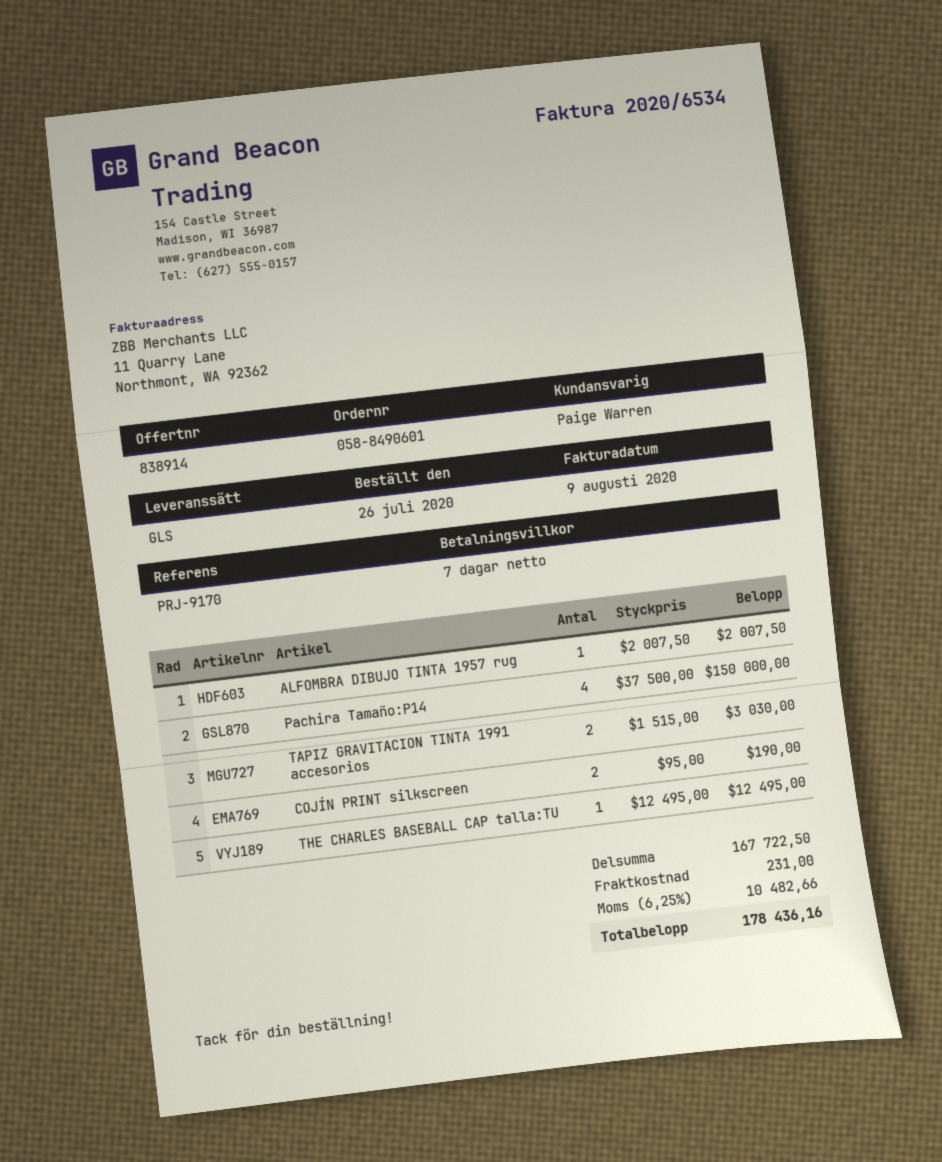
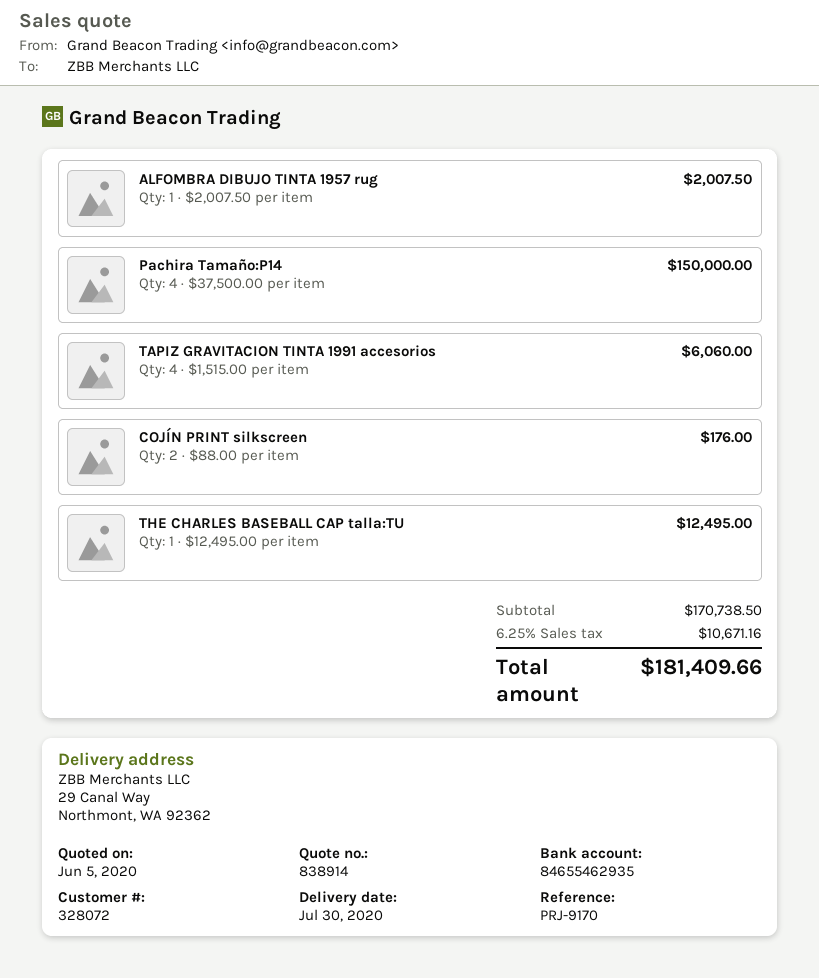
TAPIZ GRAVITACION TINTA 1991 accesorios: 2 x 1515.00 = 3030.00 -> 4 x 1515.00 = 6060.00
COJÍN PRINT silkscreen: 2 x 95.00 = 190.00 -> 2 x 88.00 = 176.00
subtotal: 167722.50 -> 170738.50
shipping: 231.00 -> none
tax: 6.25% = 10482.66 -> 6.25% = 10671.16
total: 178436.16 -> 181409.66

